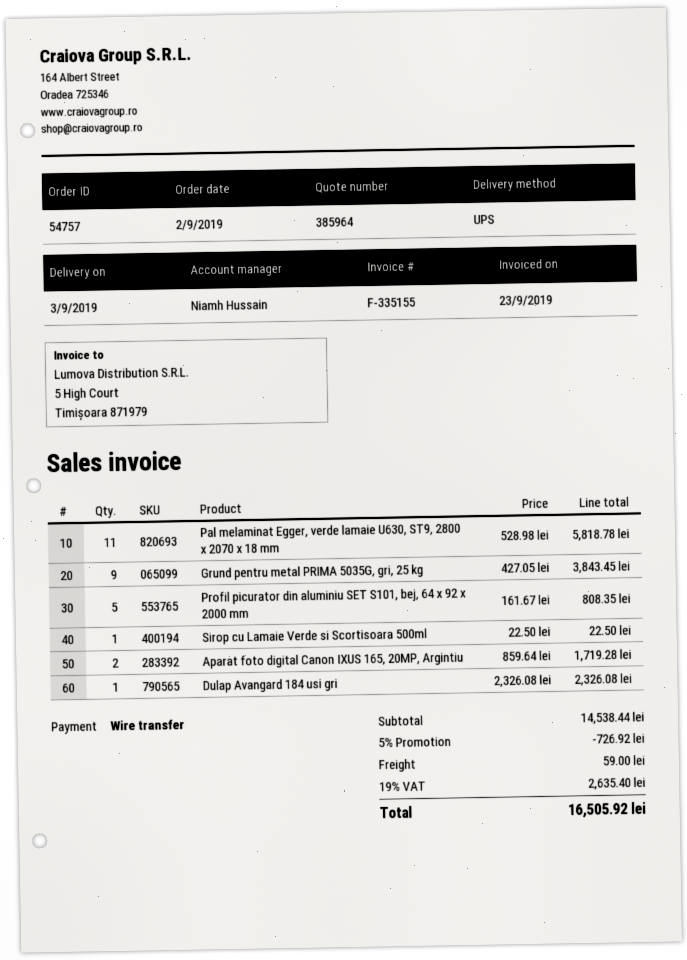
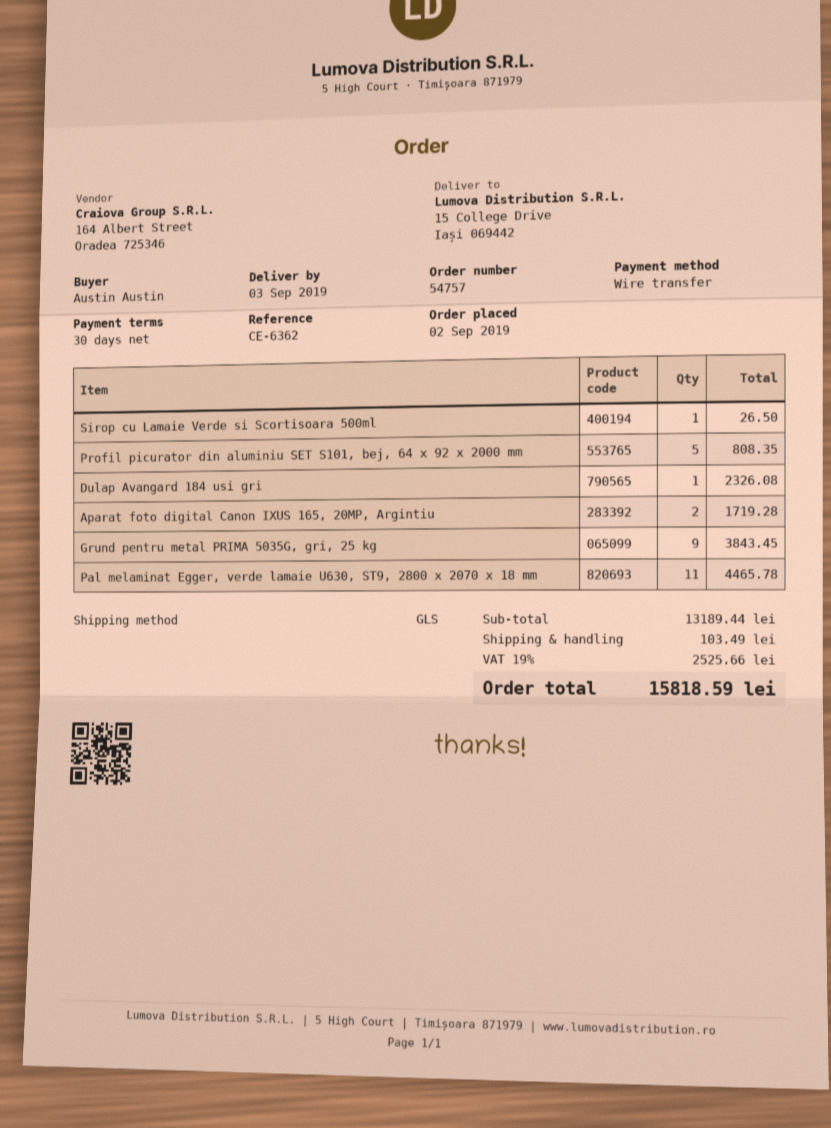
shipping method: UPS -> GLS
Pal melaminat Egger, verde lamaie U630, ST9, 2800 x 2070 x 18 mm: 11 for 5818.78 -> 11 for 4465.78
Sirop cu Lamaie Verde si Scortisoara 500ml: 1 for 22.50 -> 1 for 26.50
subtotal: 14538.44 -> 13189.44
discount: 5% = 726.92 -> none
shipping: 59.00 -> 103.49
tax: 19% = 2635.40 -> 19% = 2525.66
total: 16505.92 -> 15818.59

